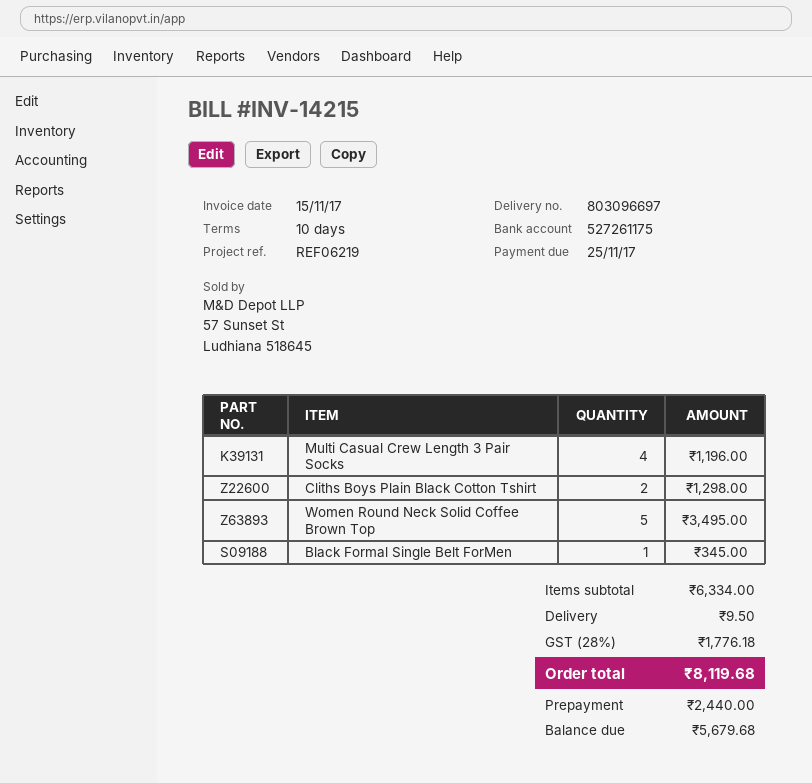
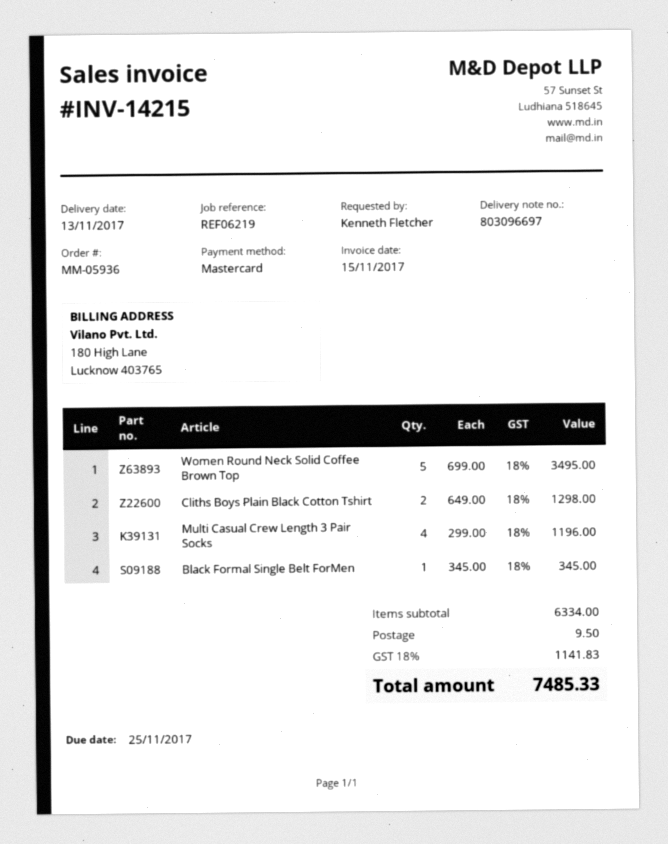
tax: 28% = 1776.18 -> 18% = 1141.83
total: 8119.68 -> 7485.33

